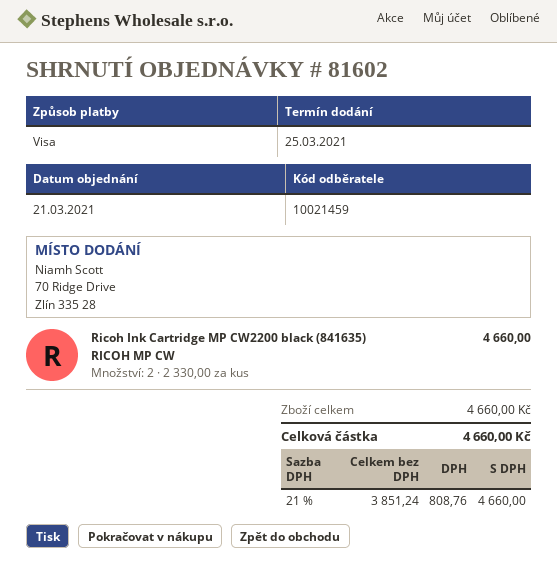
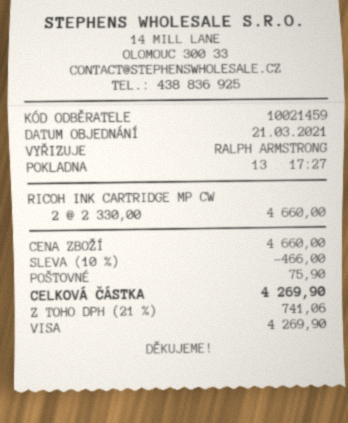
discount: none -> 10% = 466.00
shipping: none -> 75.90
tax: 21% = 808.76 -> 21% = 741.06
total: 4660.00 -> 4269.90

